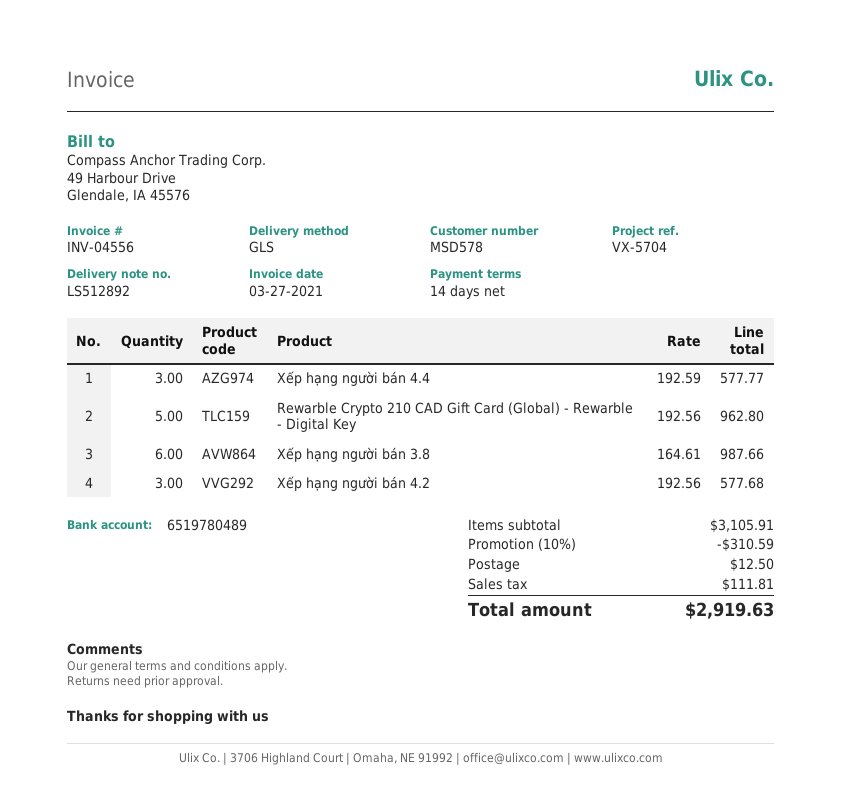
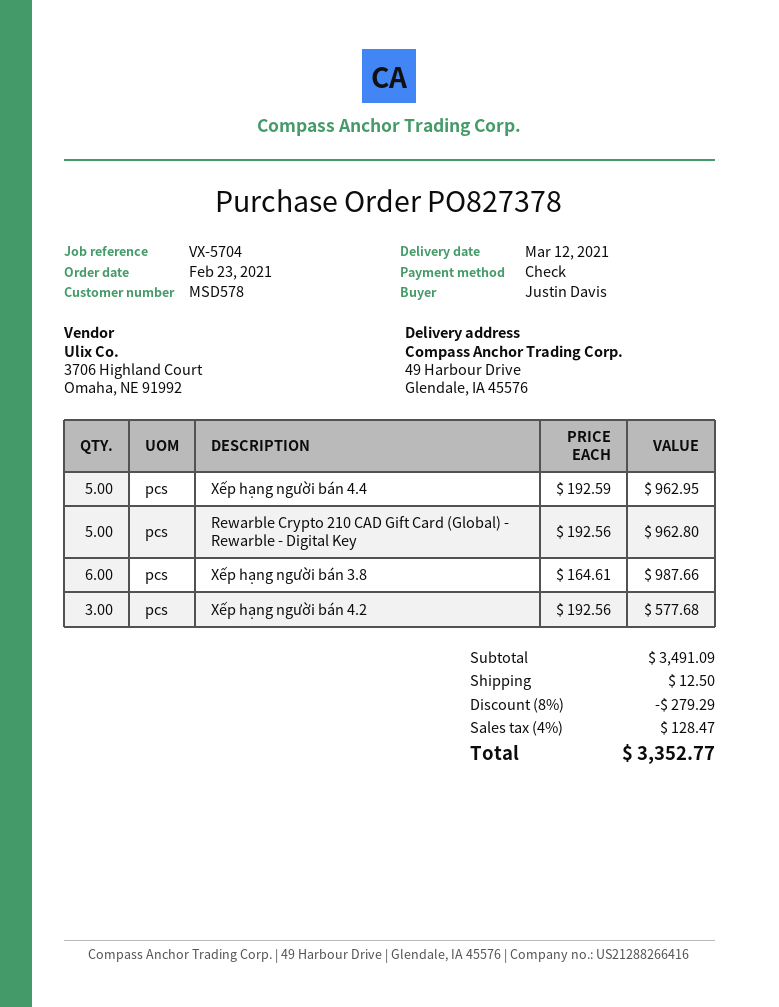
Xếp hạng người bán 4.4: 3 x 192.59 = 577.77 -> 5 x 192.59 = 962.95
subtotal: 3105.91 -> 3491.09
discount: 10% = 310.59 -> 8% = 279.29
tax: 111.81 -> 128.47
total: 2919.63 -> 3352.77

